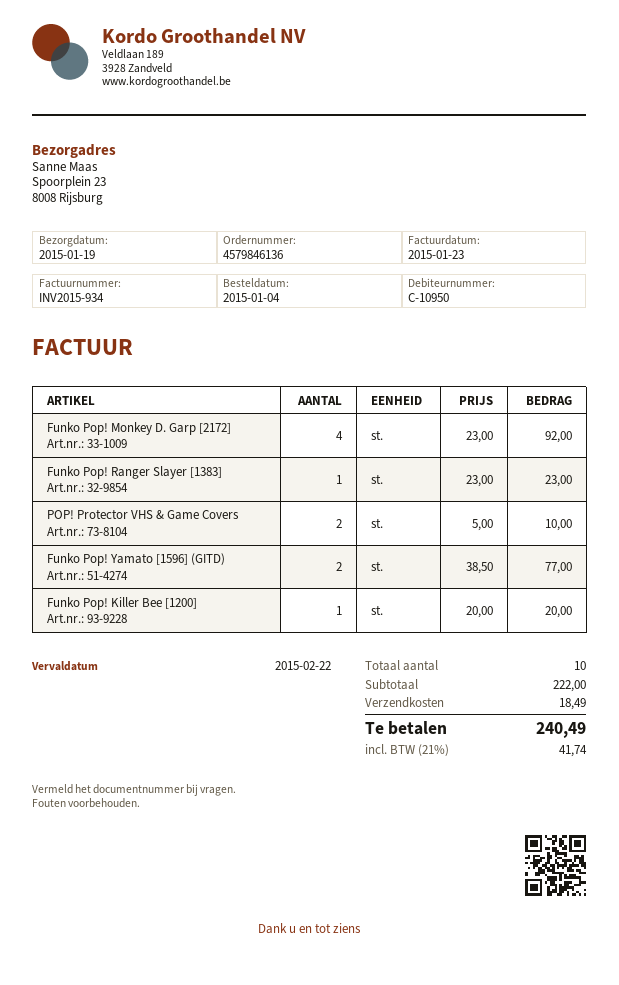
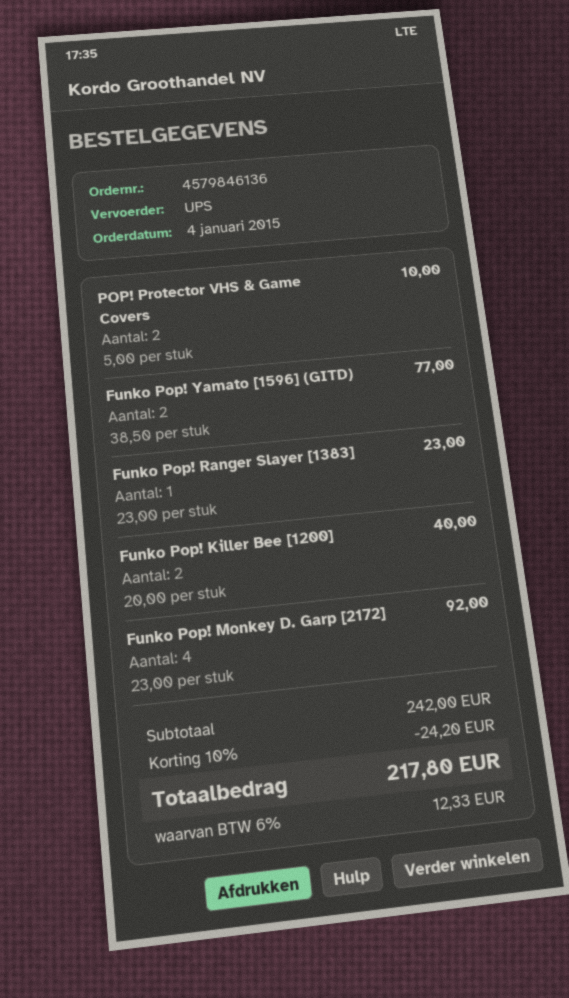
Funko Pop! Killer Bee [1200]: 1 x 20.00 = 20.00 -> 2 x 20.00 = 40.00
subtotal: 222.00 -> 242.00
discount: none -> 10% = 24.20
shipping: 18.49 -> none
tax: 21% = 41.74 -> 6% = 12.33
total: 240.49 -> 217.80

